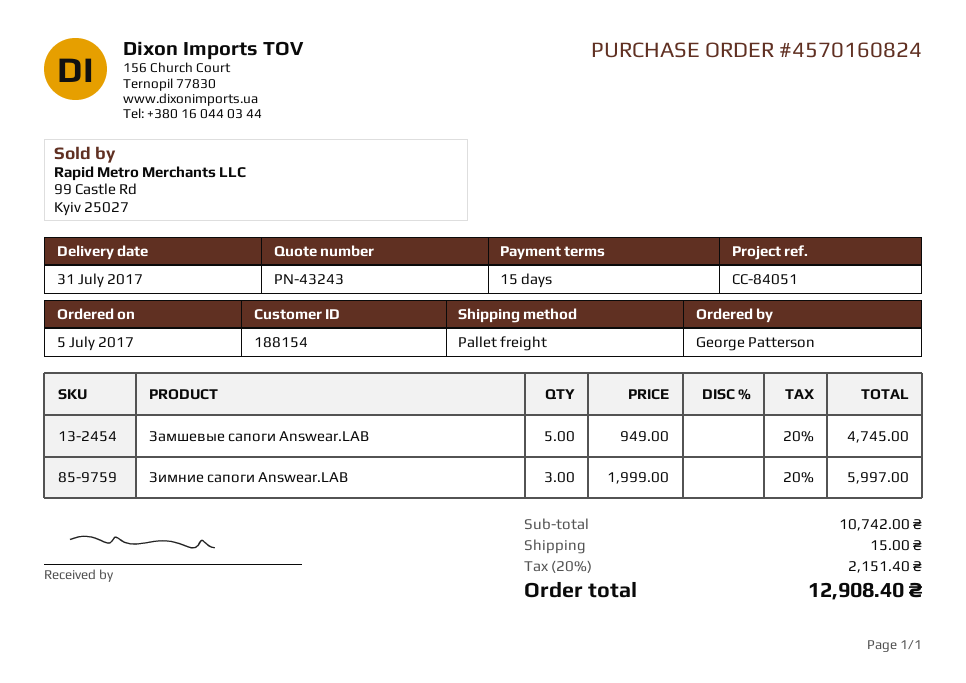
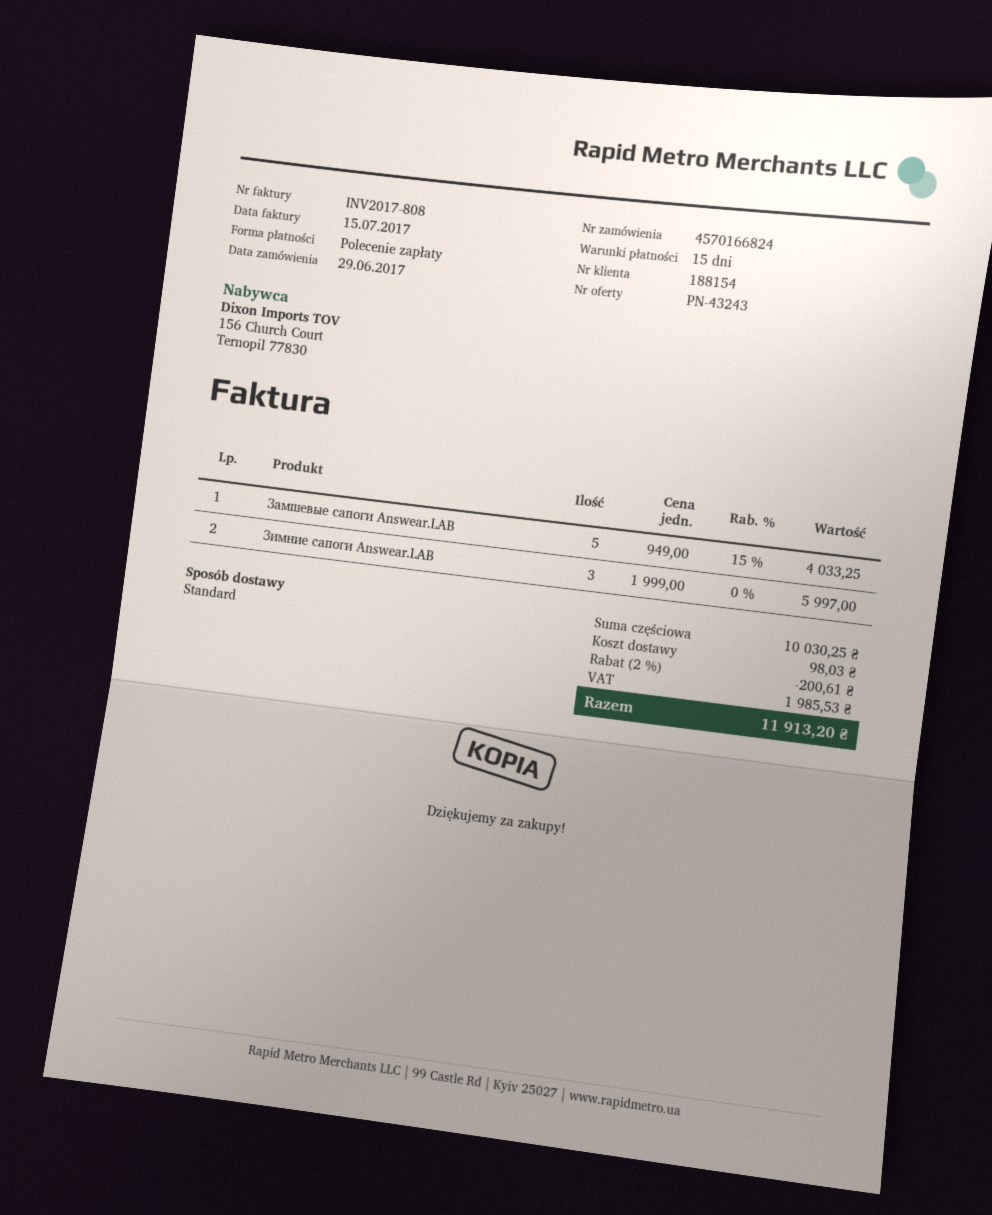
order number: 4570160824 -> 4570166824
order date: 2017-07-05 -> 2017-06-29
shipping method: pallet freight -> standard
Замшевые сапоги Answear.LAB: 5 x 949.00 = 4745.00 -> 5 x 949.00 - 15% = 4033.25
subtotal: 10742.00 -> 10030.25
discount: none -> 2% = 200.61
shipping: 15.00 -> 98.03
tax: 2151.40 -> 1985.53
total: 12908.40 -> 11913.20

